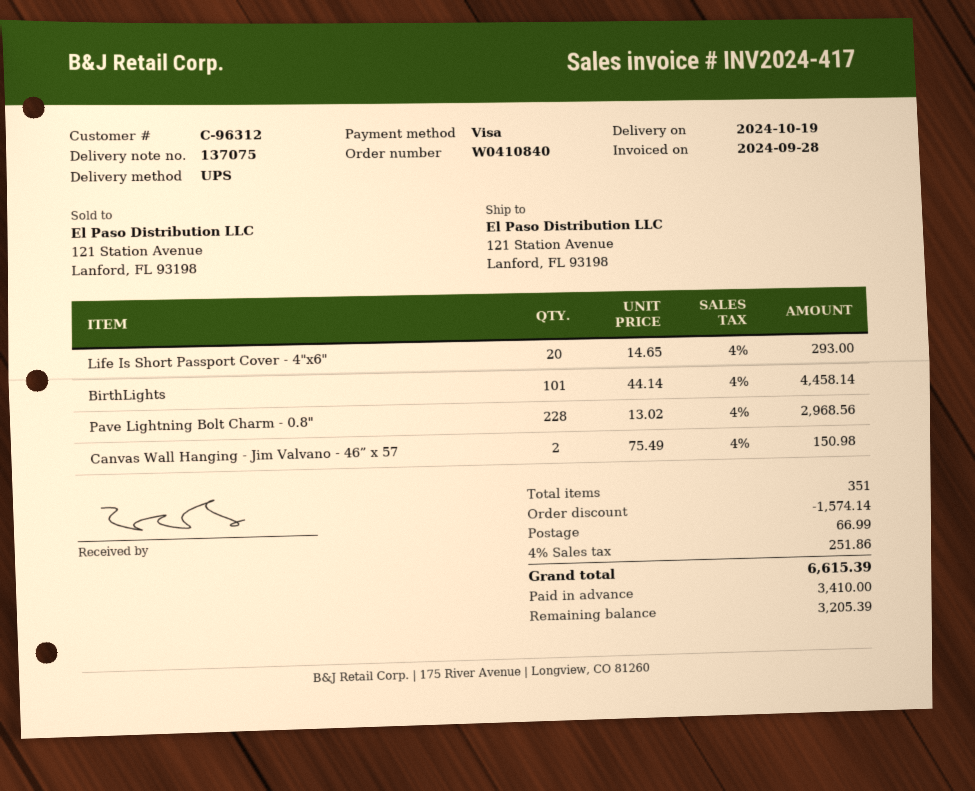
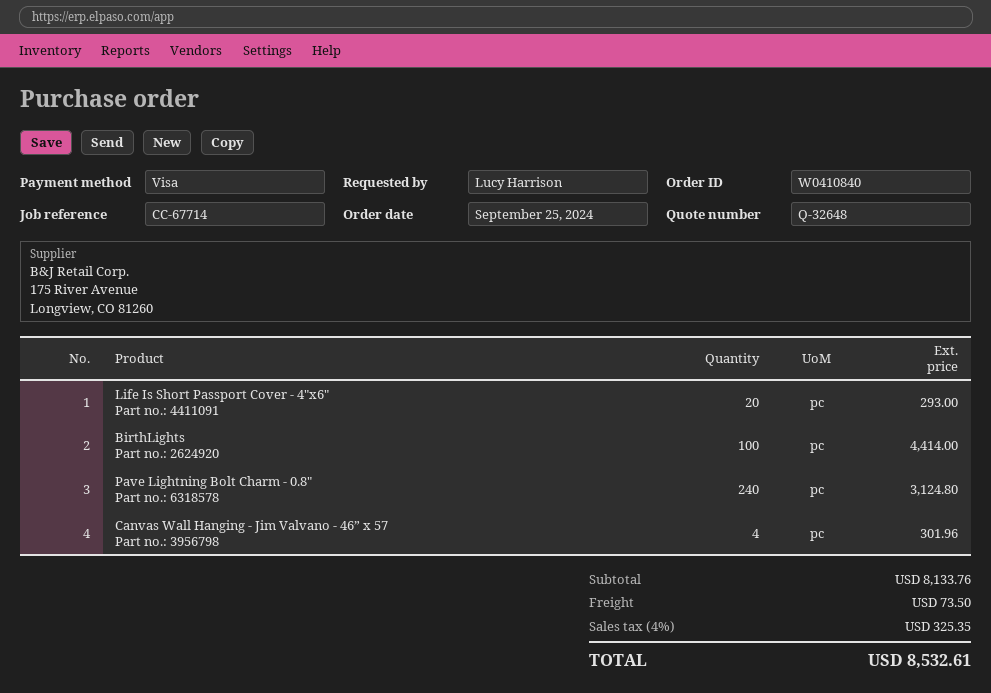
BirthLights: 101 for 4458.14 -> 100 for 4414.00
Pave Lightning Bolt Charm - 0.8": 228 for 2968.56 -> 240 for 3124.80
Canvas Wall Hanging - Jim Valvano - 46” x 57: 2 for 150.98 -> 4 for 301.96
discount: 1574.14 -> none
shipping: 66.99 -> 73.50
tax: 4% = 251.86 -> 4% = 325.35
total: 6615.39 -> 8532.61

